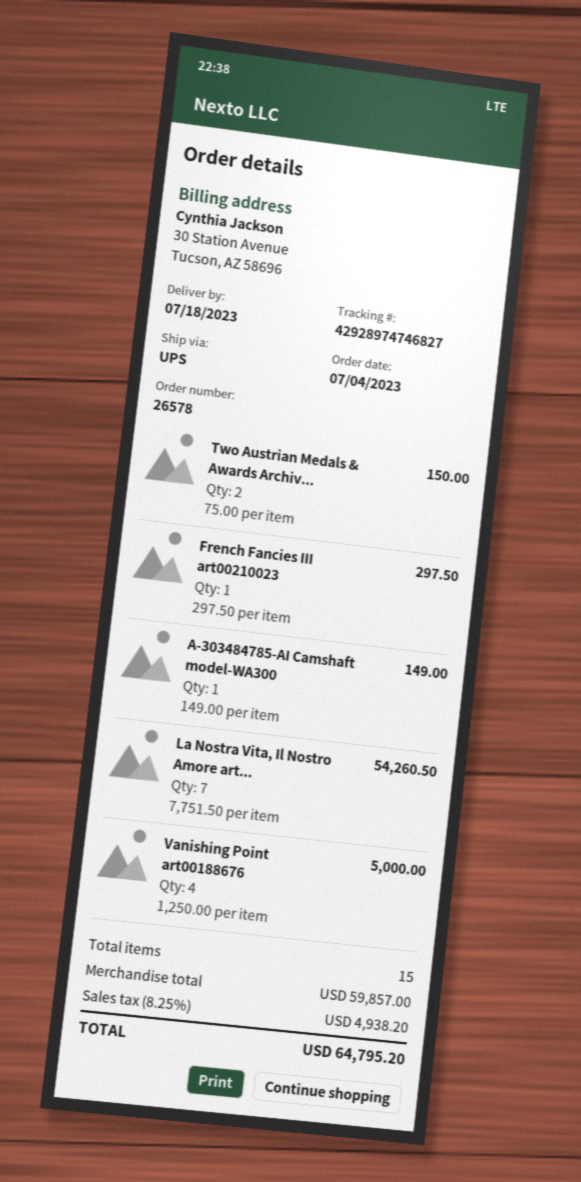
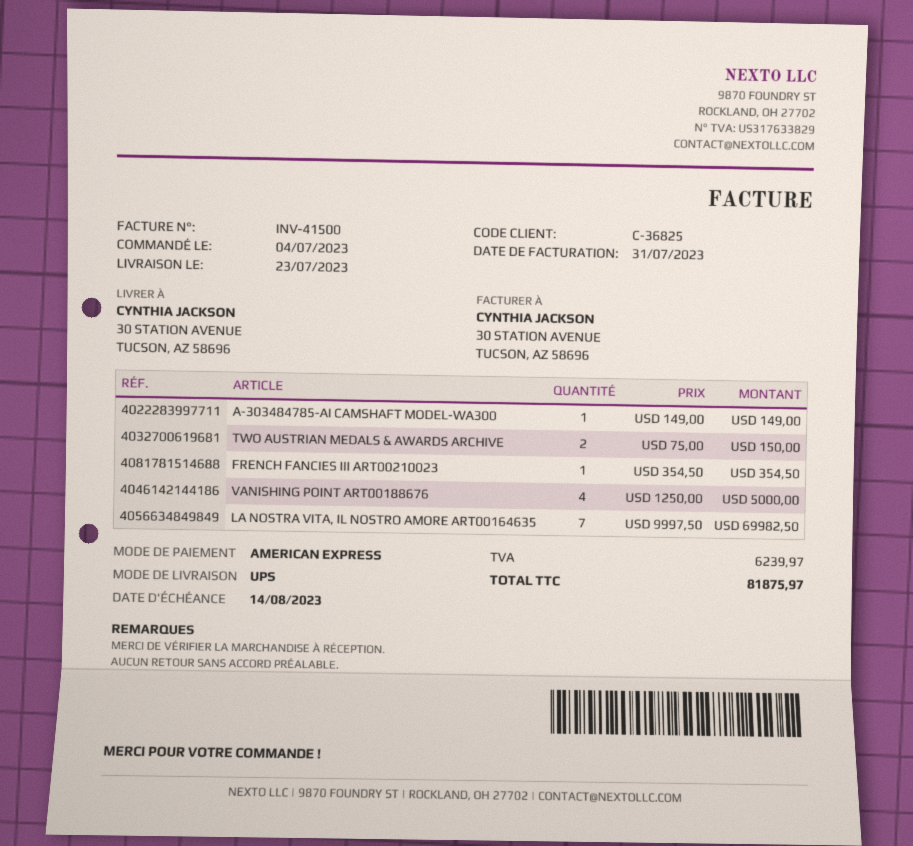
delivery date: 2023-07-18 -> 2023-07-23
French Fancies III art00210023: 1 x 297.50 = 297.50 -> 1 x 354.50 = 354.50
La Nostra Vita, Il Nostro Amore art...: 7 x 7751.50 = 54260.50 -> 7 x 9997.50 = 69982.50
tax: 4938.20 -> 6239.97
total: 64795.20 -> 81875.97

